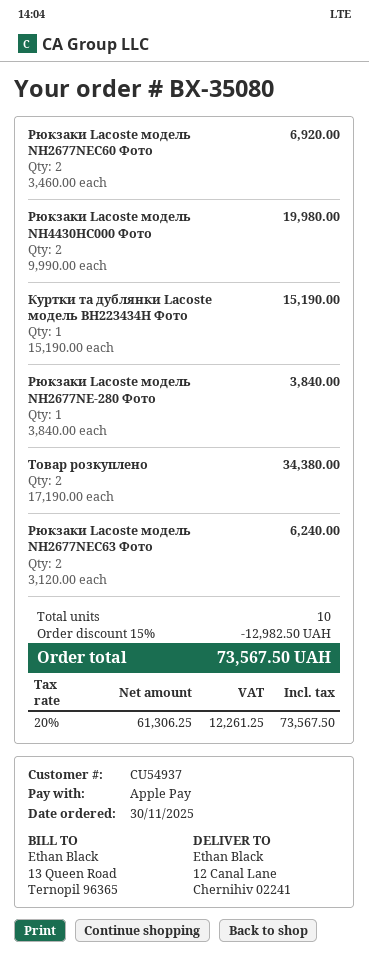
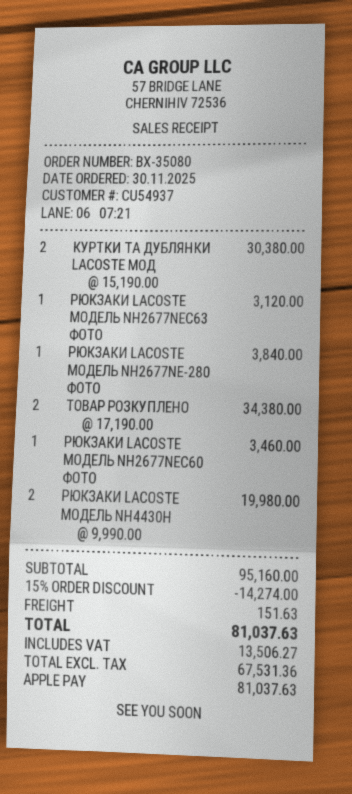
Рюкзаки Lacoste модель NH2677NEC60 Фото: 2 x 3460.00 = 6920.00 -> 1 x 3460.00 = 3460.00
Куртки та дублянки Lacoste модель BH223434H Фото: 1 x 15190.00 = 15190.00 -> 2 x 15190.00 = 30380.00
Рюкзаки Lacoste модель NH2677NEC63 Фото: 2 x 3120.00 = 6240.00 -> 1 x 3120.00 = 3120.00
discount: 15% = 12982.50 -> 15% = 14274.00
shipping: none -> 151.63
net: 61306.25 -> 67531.36
tax: 12261.25 -> 13506.27
total: 73567.50 -> 81037.63

